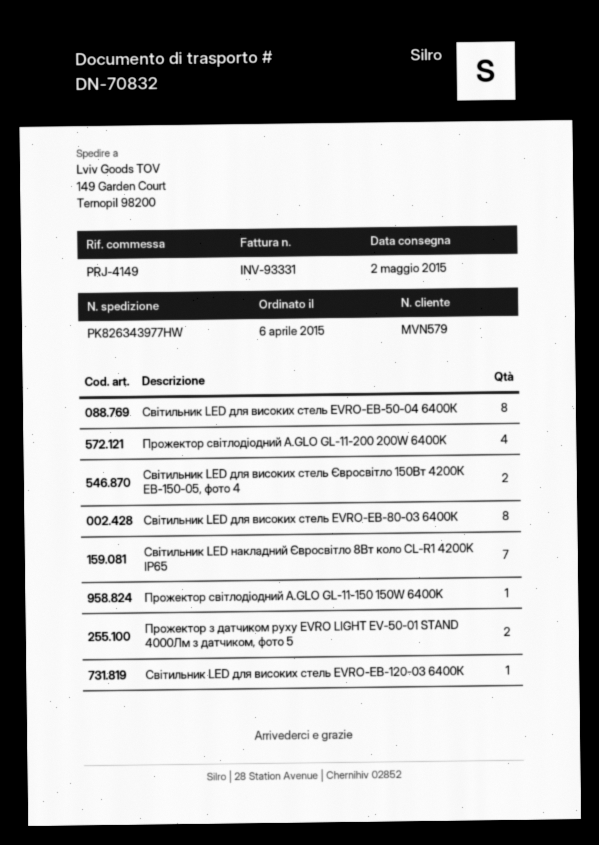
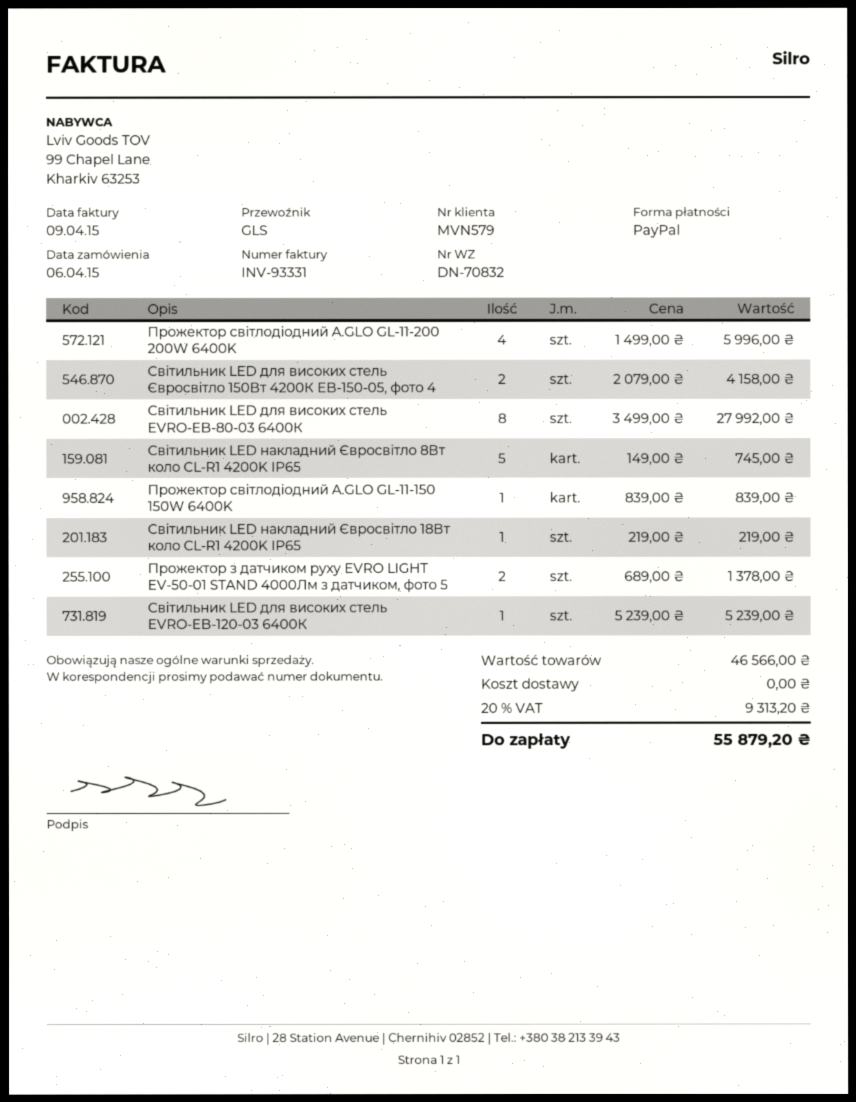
Світильник LED для високих стель EVRO-EB-50-04 6400К: 8 -> none
Світильник LED накладний Євросвітло 8Вт коло CL-R1 4200K IP65: 7 -> 5
Світильник LED накладний Євросвітло 18Вт коло CL-R1 4200K IP65: none -> 1

